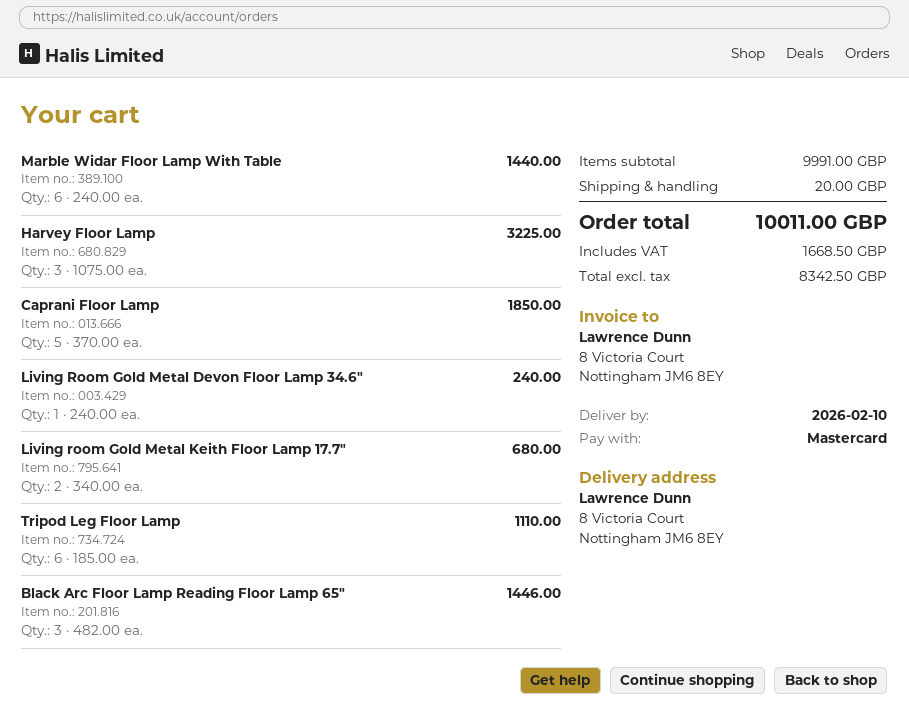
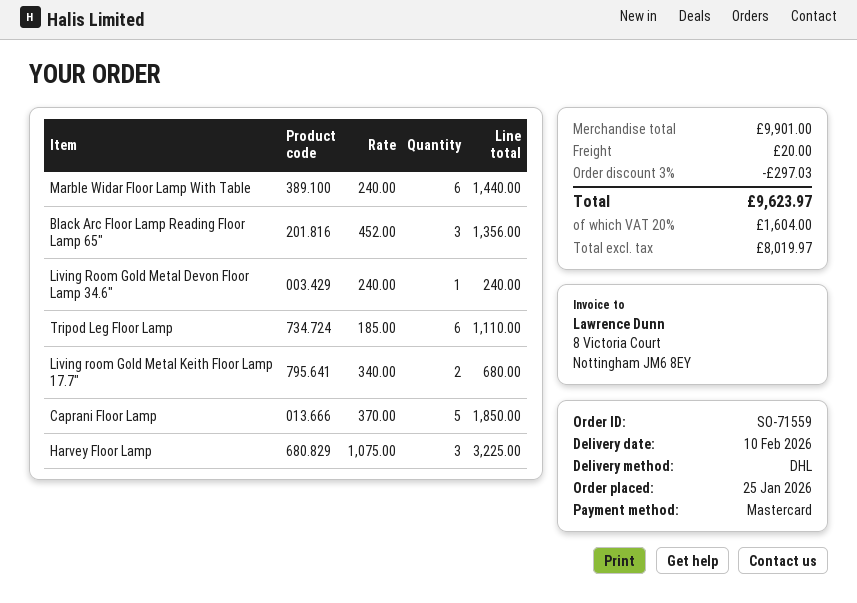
Black Arc Floor Lamp Reading Floor Lamp 65": 3 x 482.00 = 1446.00 -> 3 x 452.00 = 1356.00
subtotal: 9991.00 -> 9901.00
discount: none -> 3% = 297.03
net: 8342.50 -> 8019.97
tax: 1668.50 -> 1604.00
total: 10011.00 -> 9623.97

